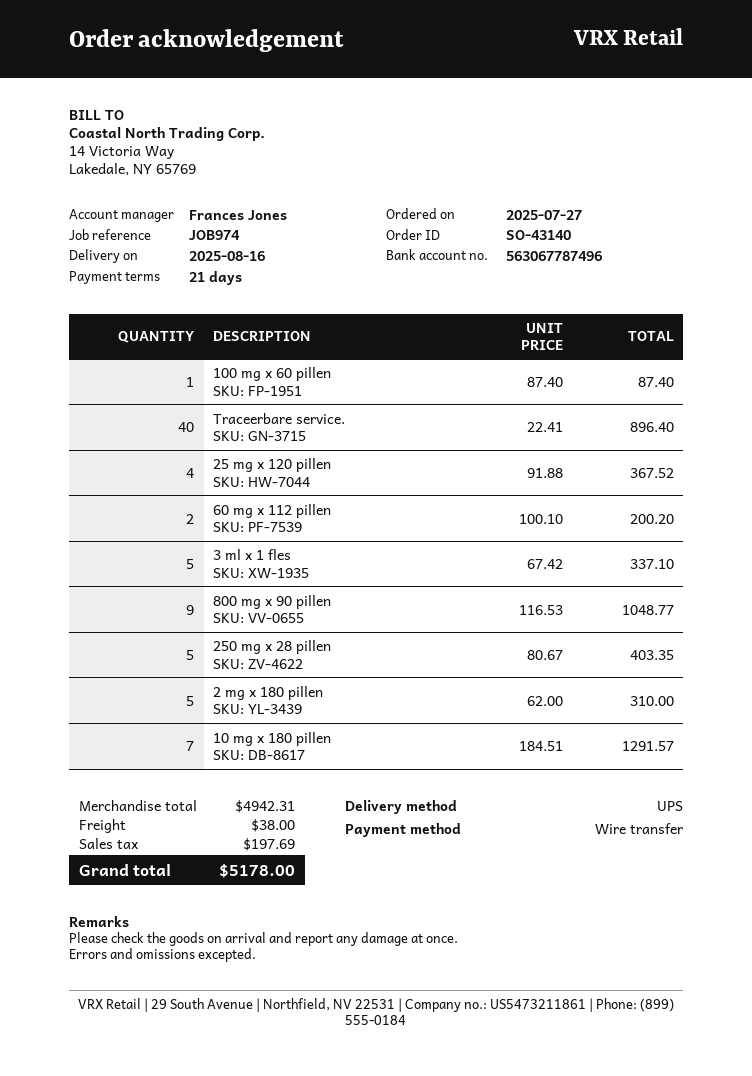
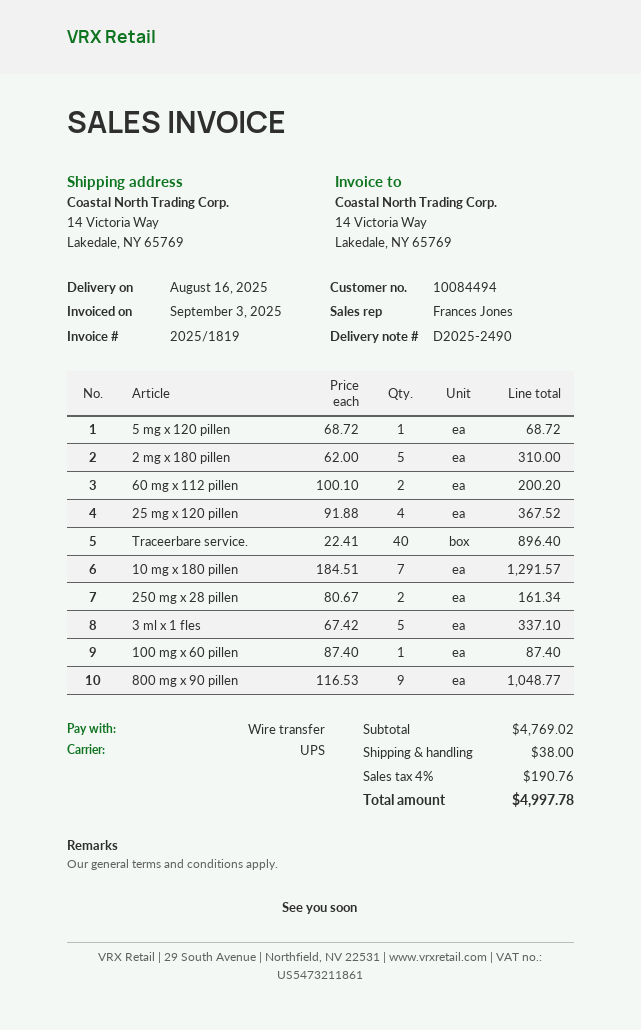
250 mg x 28 pillen: 5 x 80.67 = 403.35 -> 2 x 80.67 = 161.34
5 mg x 120 pillen: none -> 1 x 68.72 = 68.72
subtotal: 4942.31 -> 4769.02
tax: 197.69 -> 190.76
total: 5178.00 -> 4997.78

